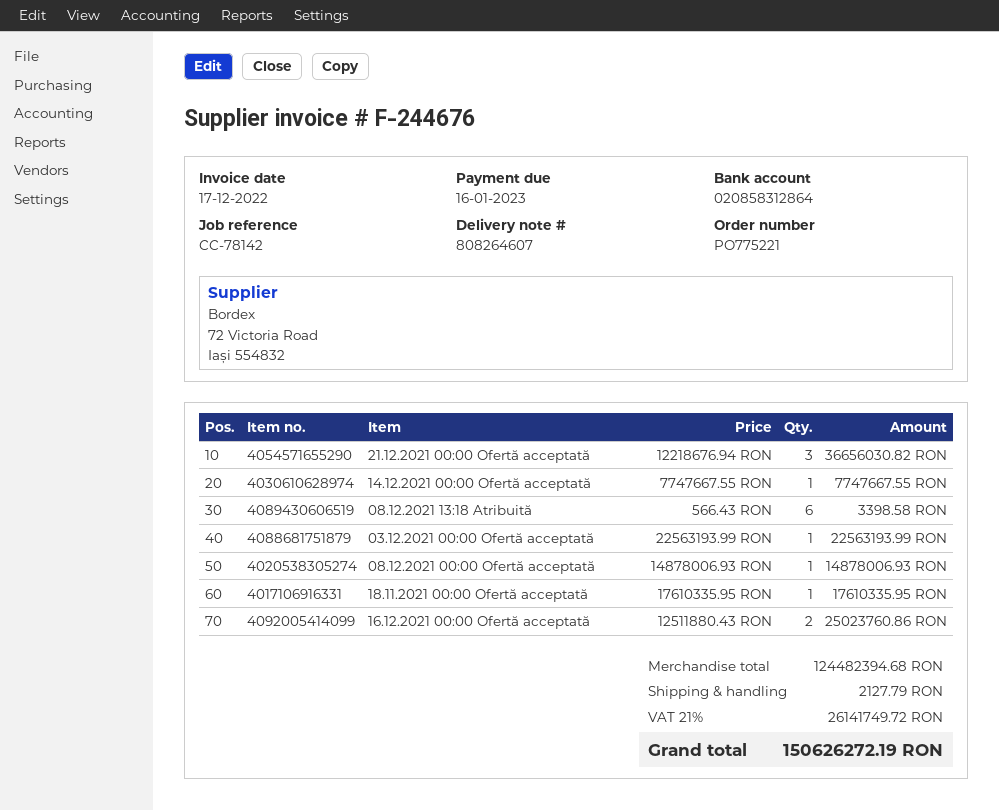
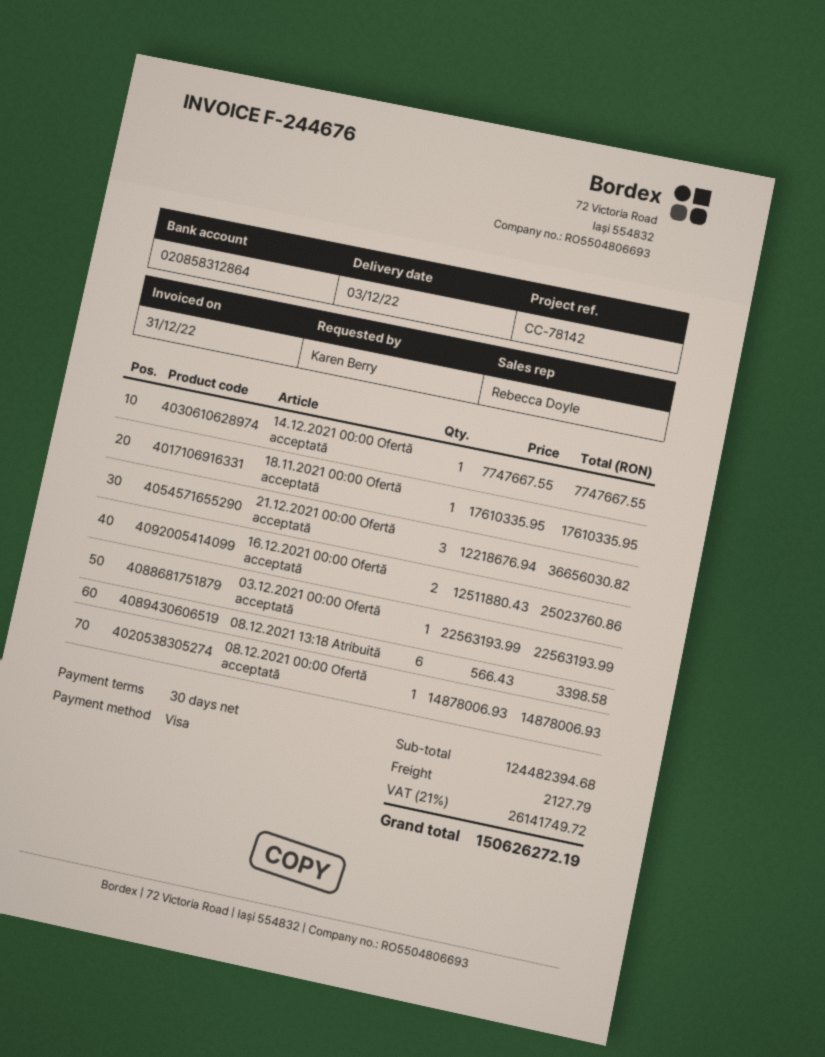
invoice date: 2022-12-17 -> 2022-12-31

